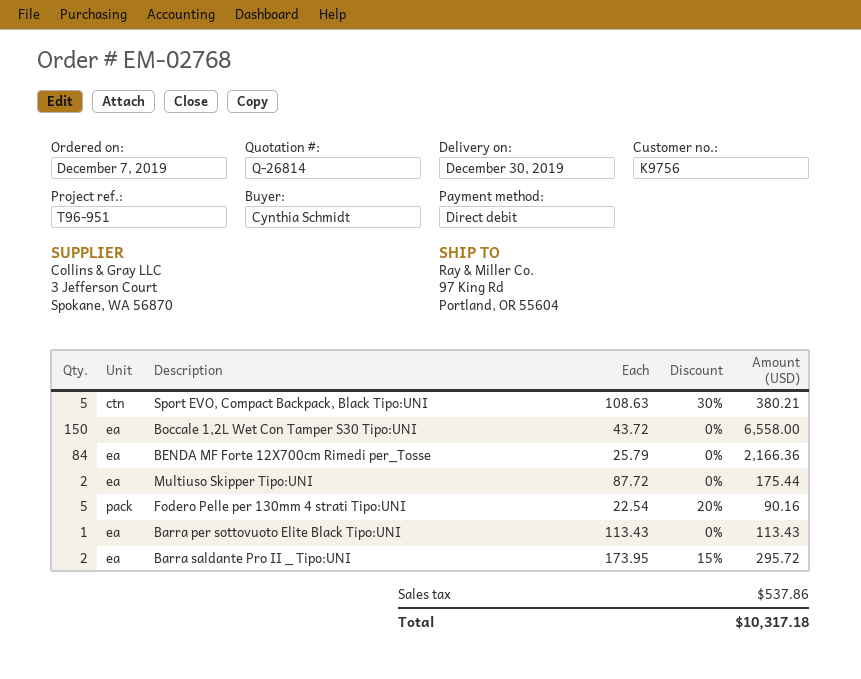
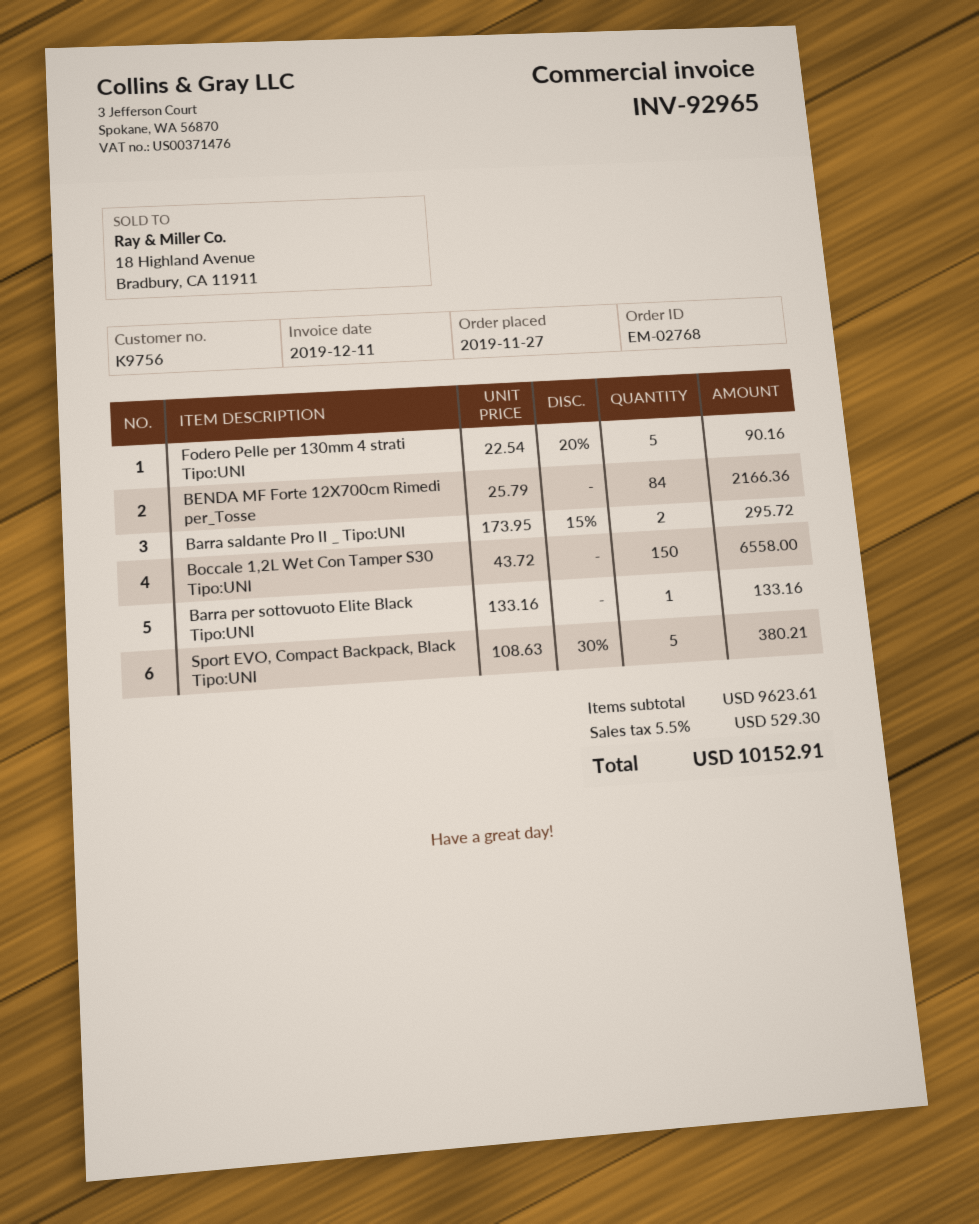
order date: 2019-12-07 -> 2019-11-27
Multiuso Skipper Tipo:UNI: 2 x 87.72 = 175.44 -> none
Barra per sottovuoto Elite Black Tipo:UNI: 1 x 113.43 = 113.43 -> 1 x 133.16 = 133.16
tax: 537.86 -> 529.30
total: 10317.18 -> 10152.91

